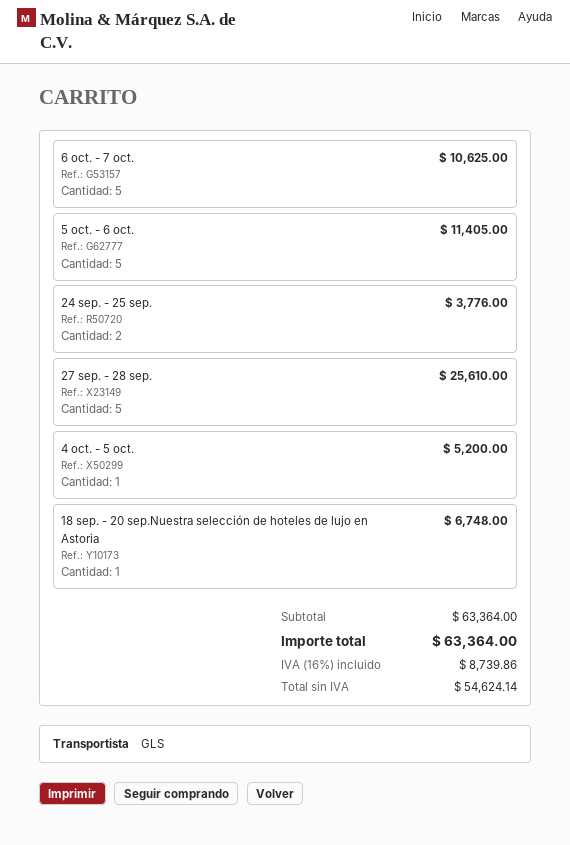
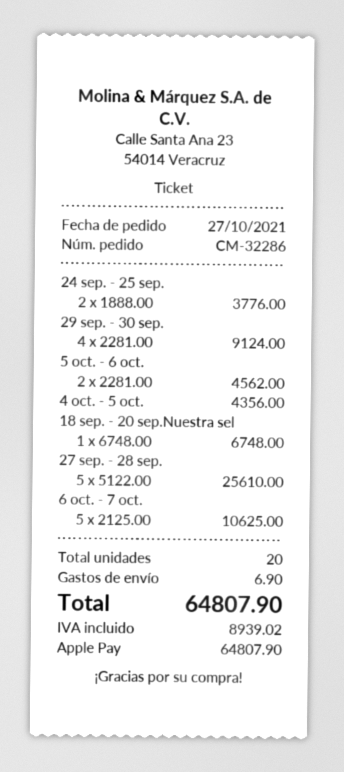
5 oct. - 6 oct.: 5 for 11405.00 -> 2 for 4562.00
4 oct. - 5 oct.: 1 for 5200.00 -> 1 for 4356.00
29 sep. - 30 sep.: none -> 4 for 9124.00
shipping: none -> 6.90
tax: 8739.86 -> 8939.02
total: 63364.00 -> 64807.90

